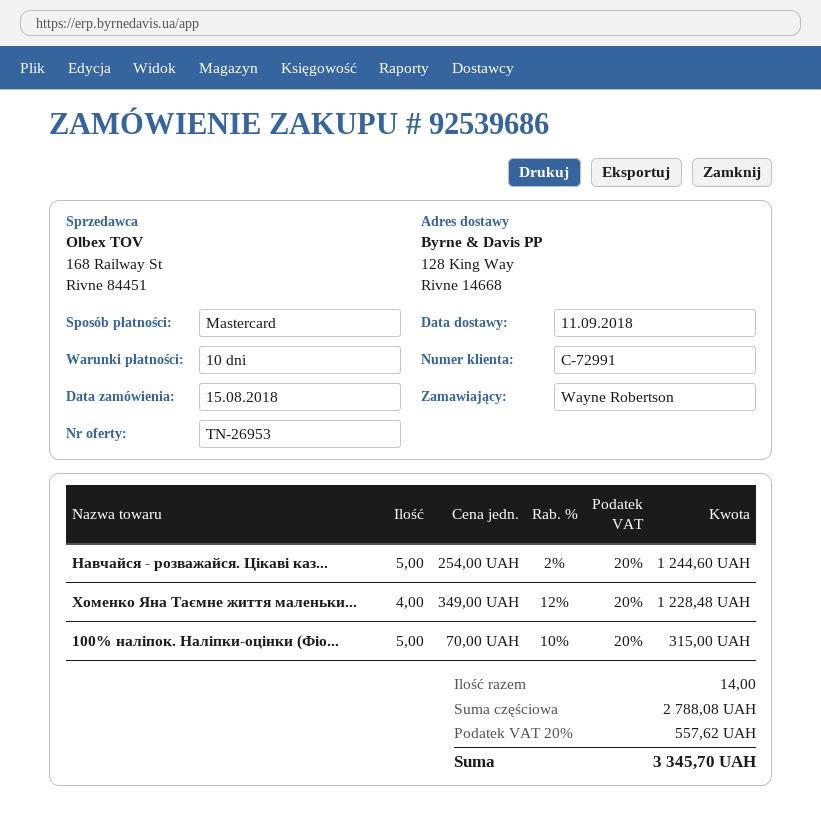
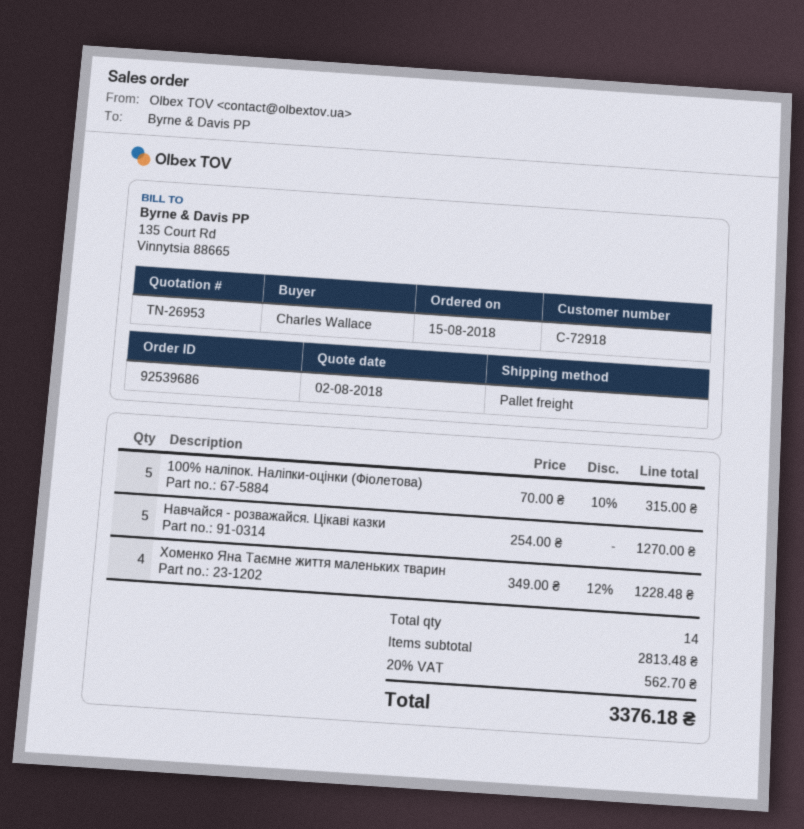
customer number: C-72991 -> C-72918
ordered by: Wayne Robertson -> Charles Wallace
Навчайся - розважайся. Цікаві каз...: 5 x 254.00 - 2% = 1244.60 -> 5 x 254.00 = 1270.00
subtotal: 2788.08 -> 2813.48
tax: 20% = 557.62 -> 20% = 562.70
total: 3345.70 -> 3376.18

